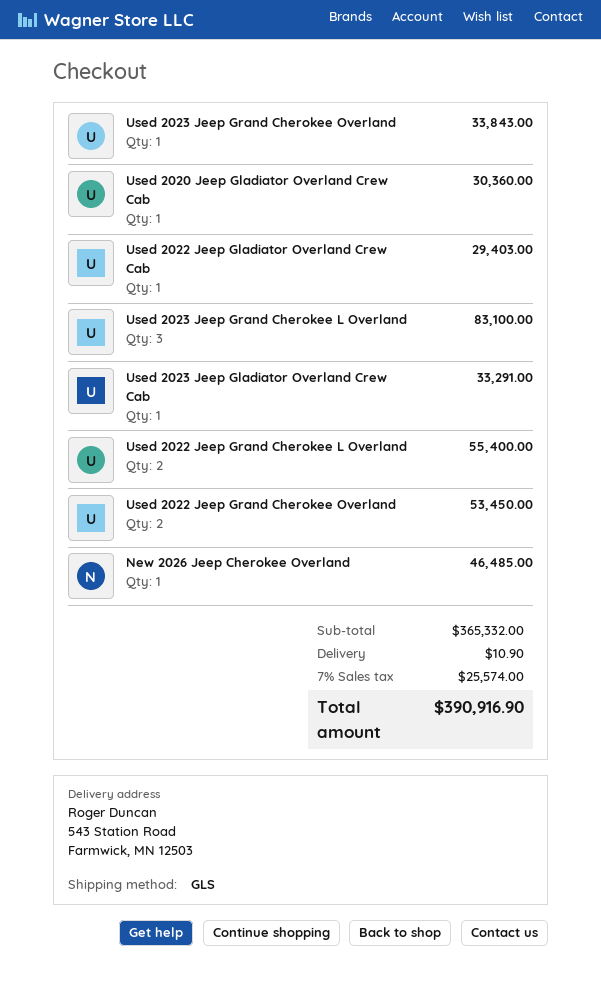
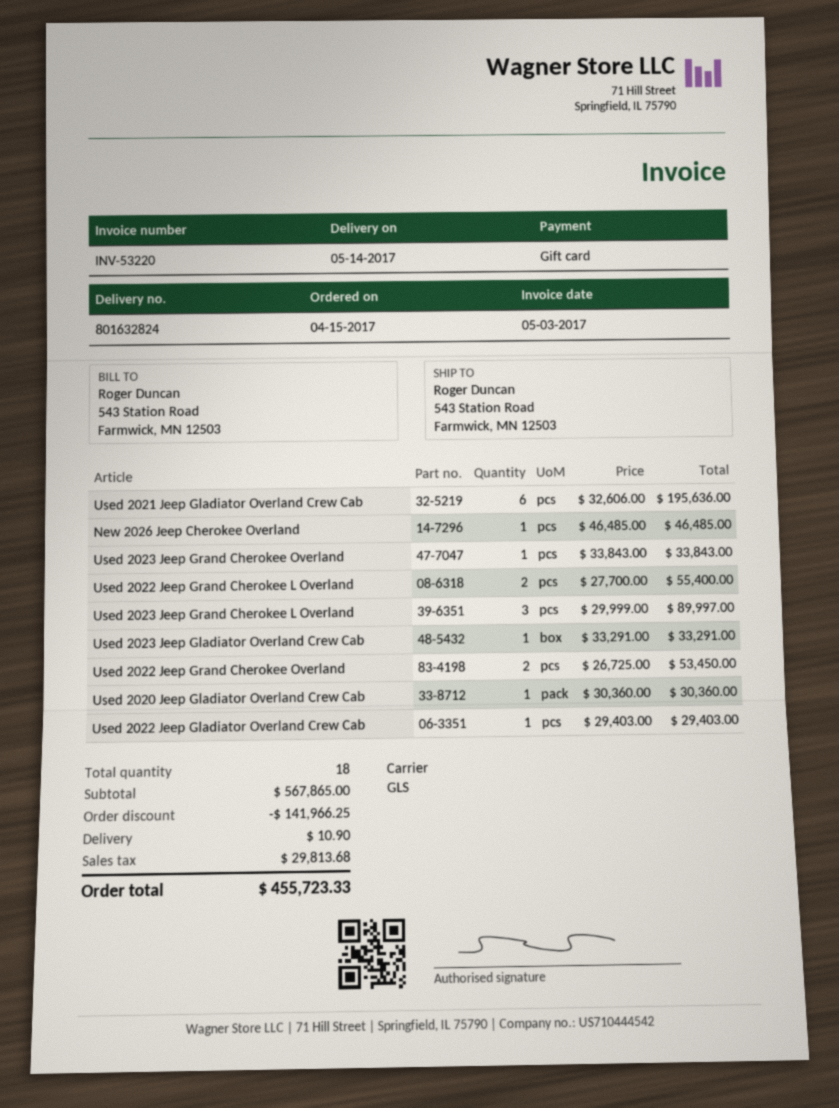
Used 2023 Jeep Grand Cherokee L Overland: 3 for 83100.00 -> 3 for 89997.00
Used 2021 Jeep Gladiator Overland Crew Cab: none -> 6 for 195636.00
subtotal: 365332.00 -> 567865.00
discount: none -> 141966.25
tax: 25574.00 -> 29813.68
total: 390916.90 -> 455723.33

